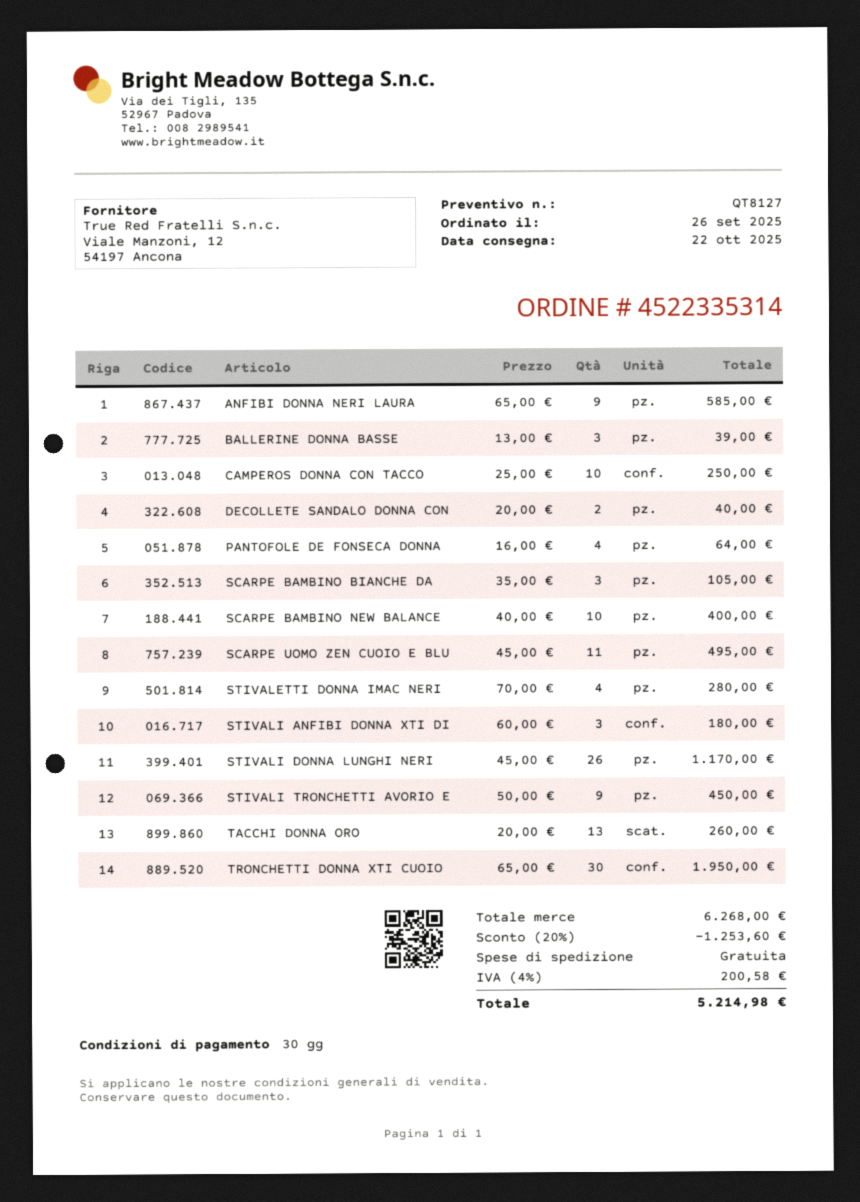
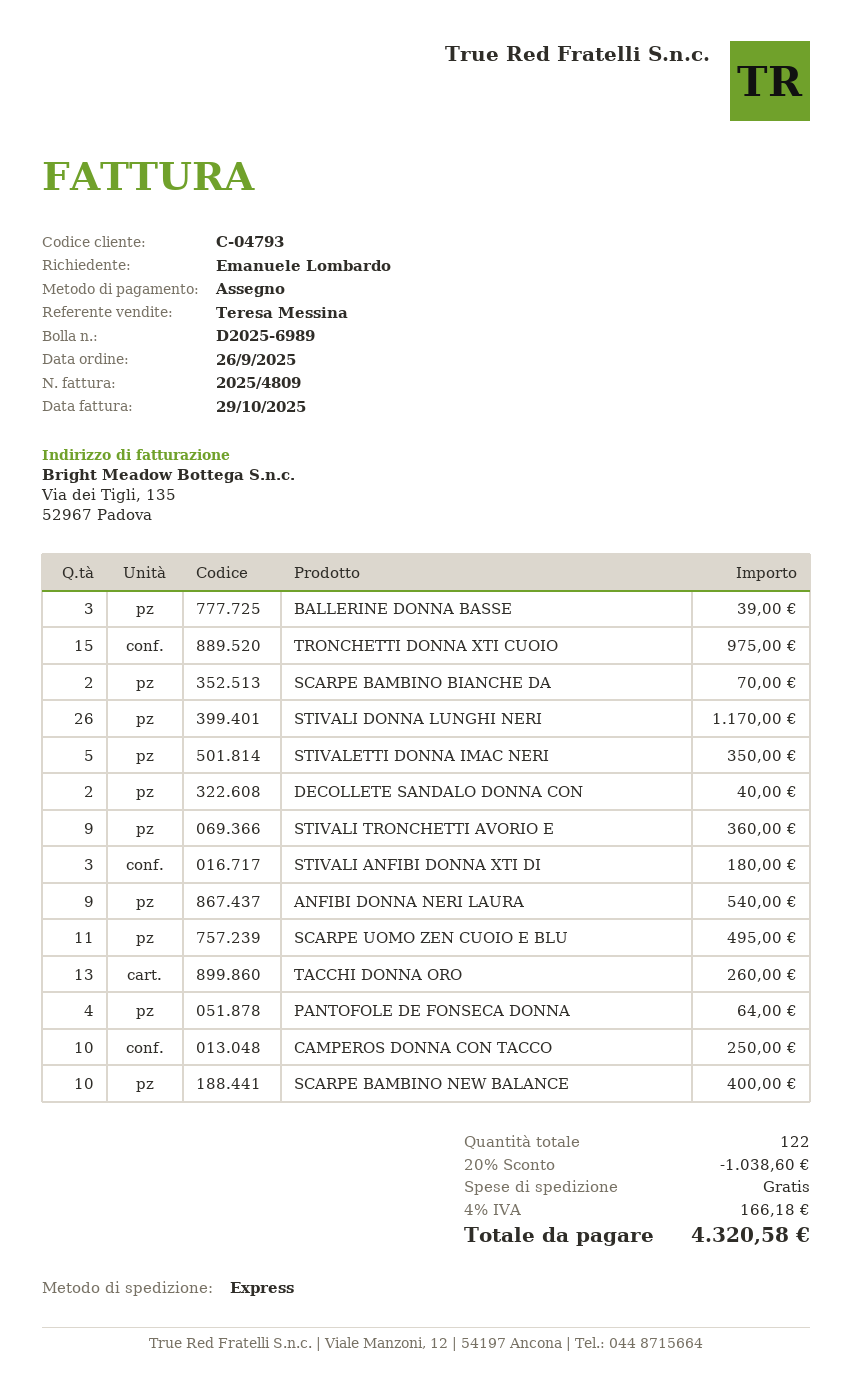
ANFIBI DONNA NERI LAURA: 9 for 585.00 -> 9 for 540.00
SCARPE BAMBINO BIANCHE DA: 3 for 105.00 -> 2 for 70.00
STIVALETTI DONNA IMAC NERI: 4 for 280.00 -> 5 for 350.00
STIVALI TRONCHETTI AVORIO E: 9 for 450.00 -> 9 for 360.00
TRONCHETTI DONNA XTI CUOIO: 30 for 1950.00 -> 15 for 975.00
discount: 20% = 1253.60 -> 20% = 1038.60
tax: 4% = 200.58 -> 4% = 166.18
total: 5214.98 -> 4320.58

